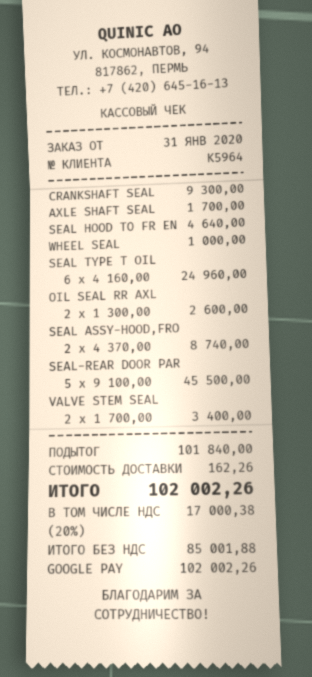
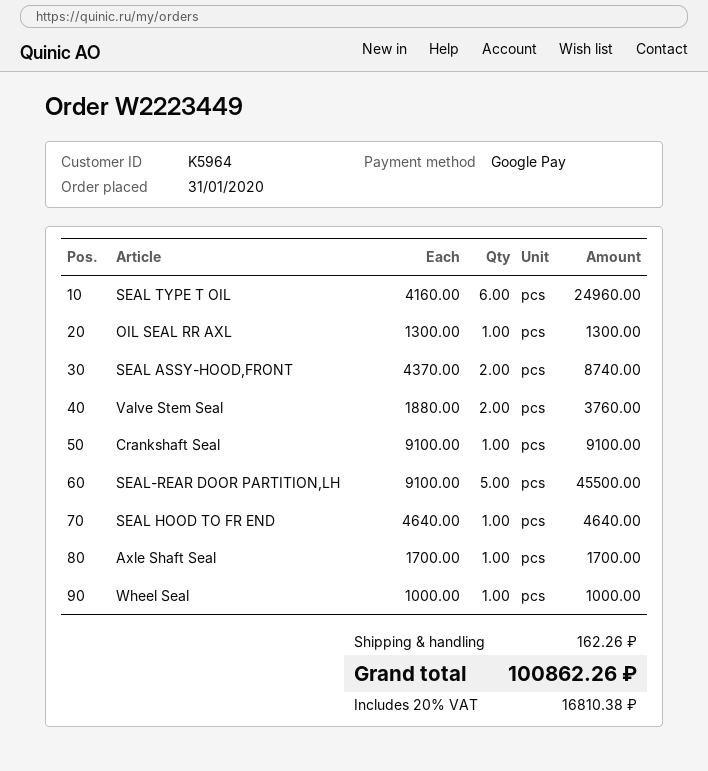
CRANKSHAFT SEAL: 1 x 9300.00 = 9300.00 -> 1 x 9100.00 = 9100.00
OIL SEAL RR AXL: 2 x 1300.00 = 2600.00 -> 1 x 1300.00 = 1300.00
VALVE STEM SEAL: 2 x 1700.00 = 3400.00 -> 2 x 1880.00 = 3760.00
tax: 20% = 17000.38 -> 20% = 16810.38
total: 102002.26 -> 100862.26

